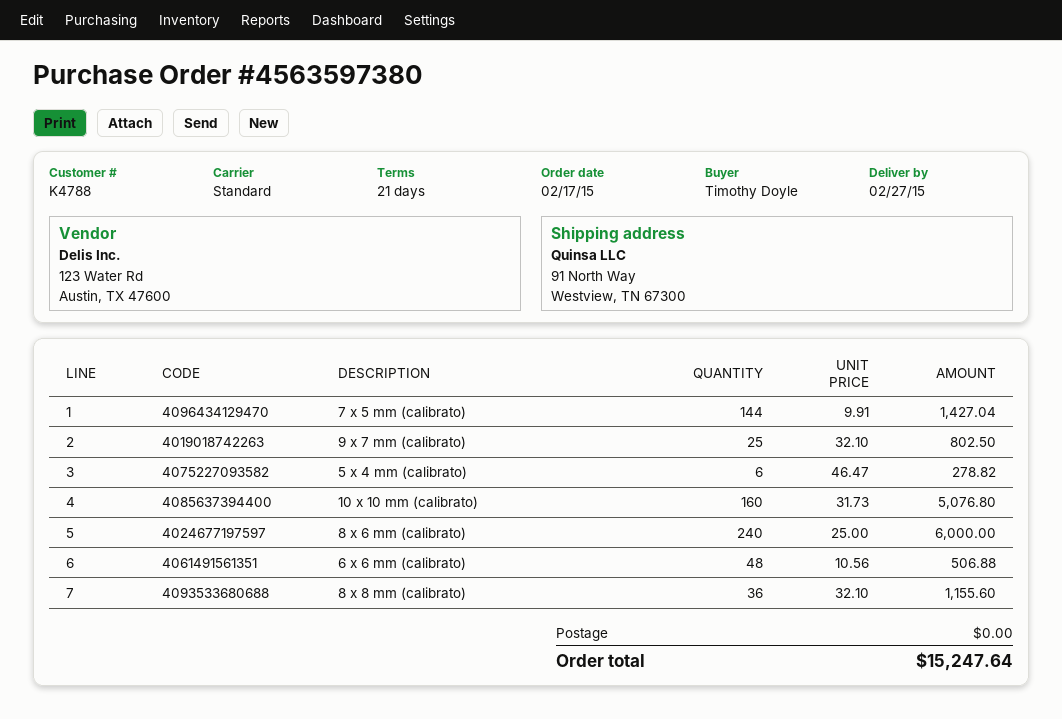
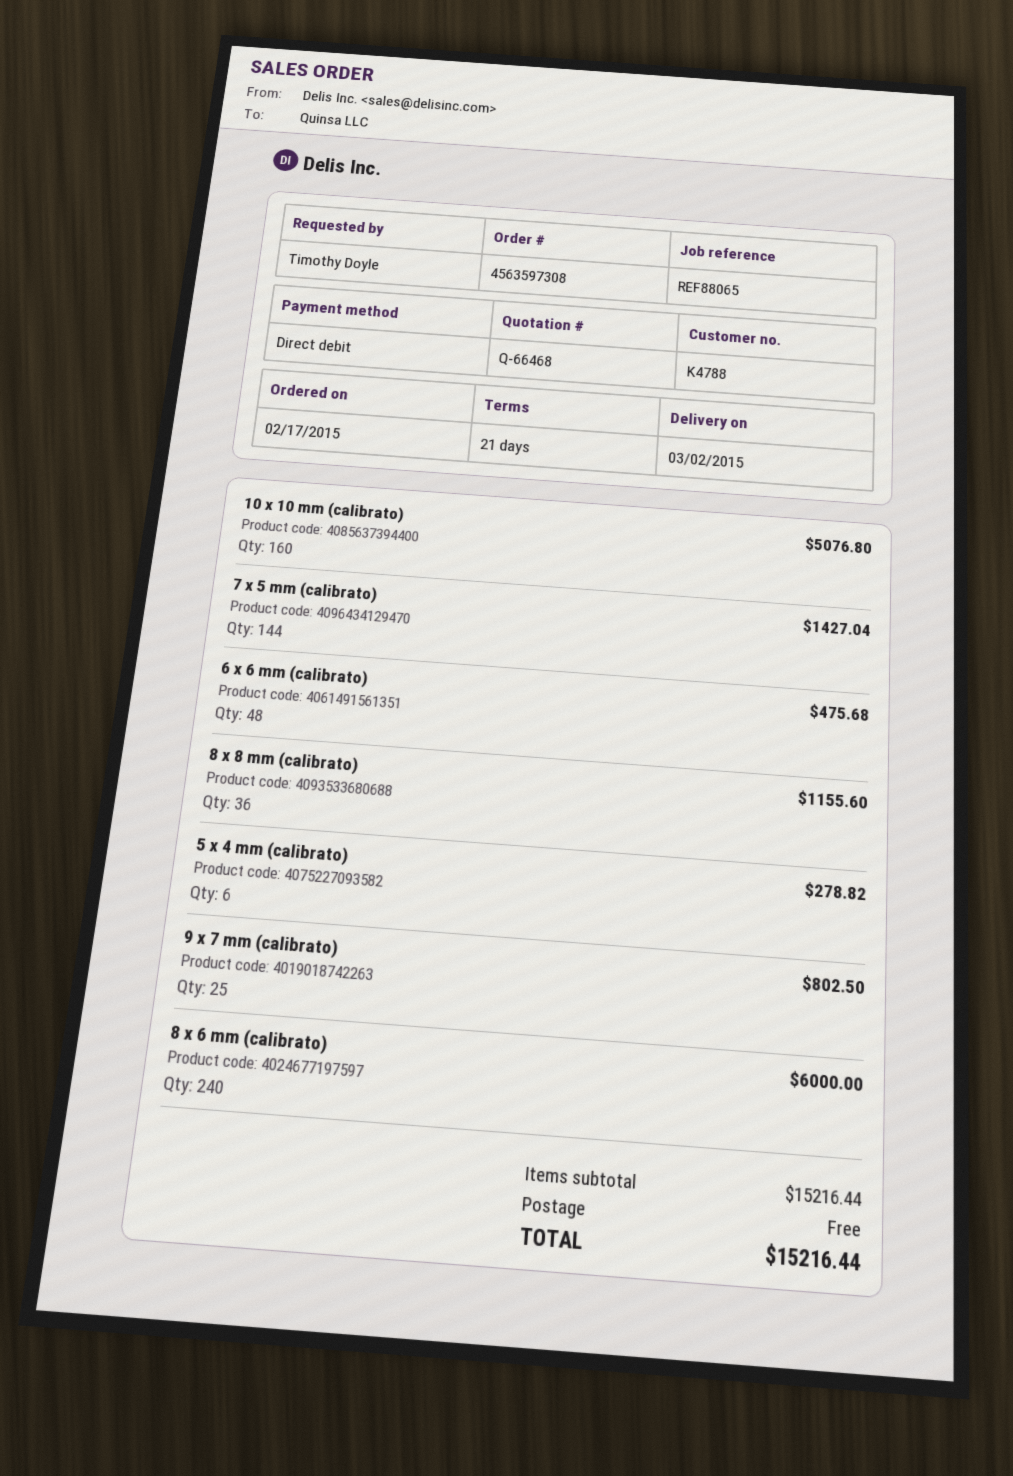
order number: 4563597380 -> 4563597308
delivery date: 2015-02-27 -> 2015-03-02
6 x 6 mm (calibrato): 48 for 506.88 -> 48 for 475.68
total: 15247.64 -> 15216.44

